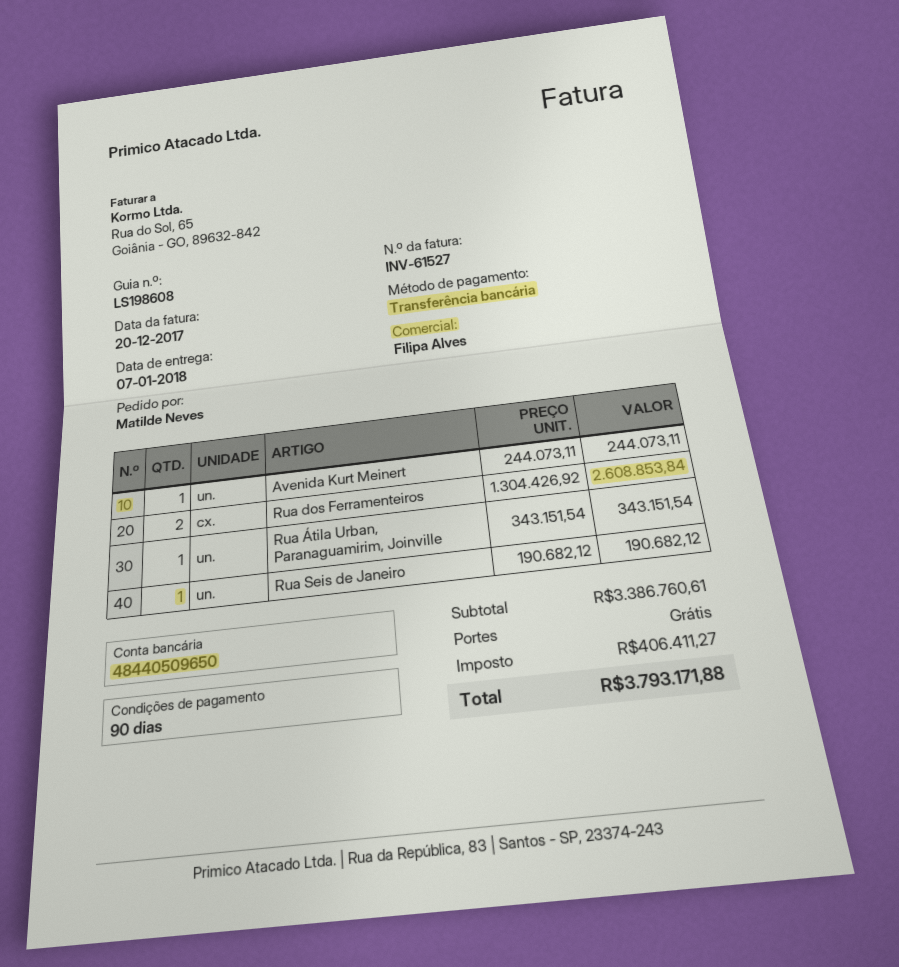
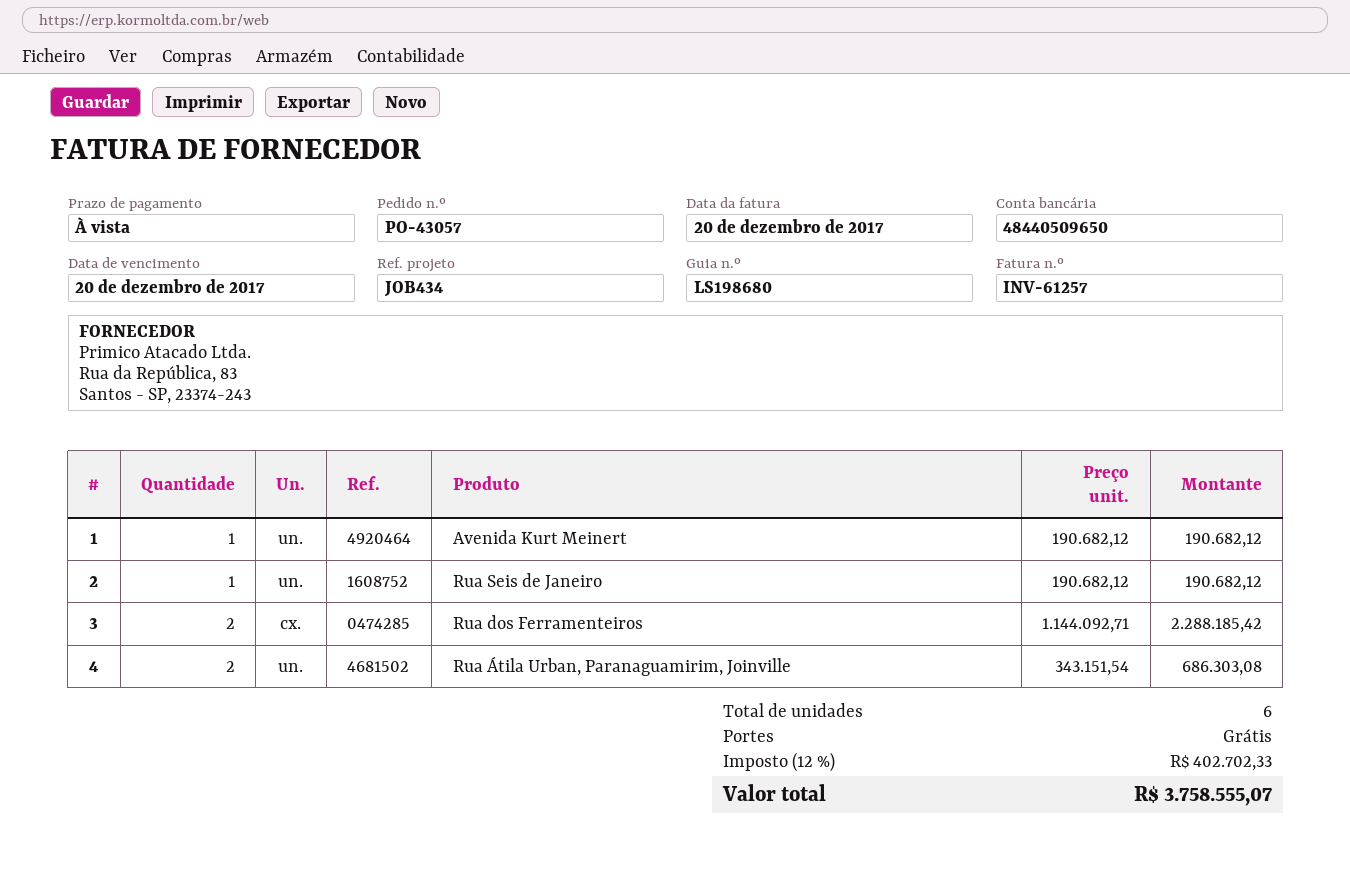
delivery note number: LS198608 -> LS198680
invoice number: INV-61527 -> INV-61257
payment terms: 90 days -> on receipt
Avenida Kurt Meinert: 1 x 244073.11 = 244073.11 -> 1 x 190682.12 = 190682.12
Rua dos Ferramenteiros: 2 x 1304426.92 = 2608853.84 -> 2 x 1144092.71 = 2288185.42
Rua Átila Urban, Paranaguamirim, Joinville: 1 x 343151.54 = 343151.54 -> 2 x 343151.54 = 686303.08
tax: 406411.27 -> 402702.33
total: 3793171.88 -> 3758555.07

